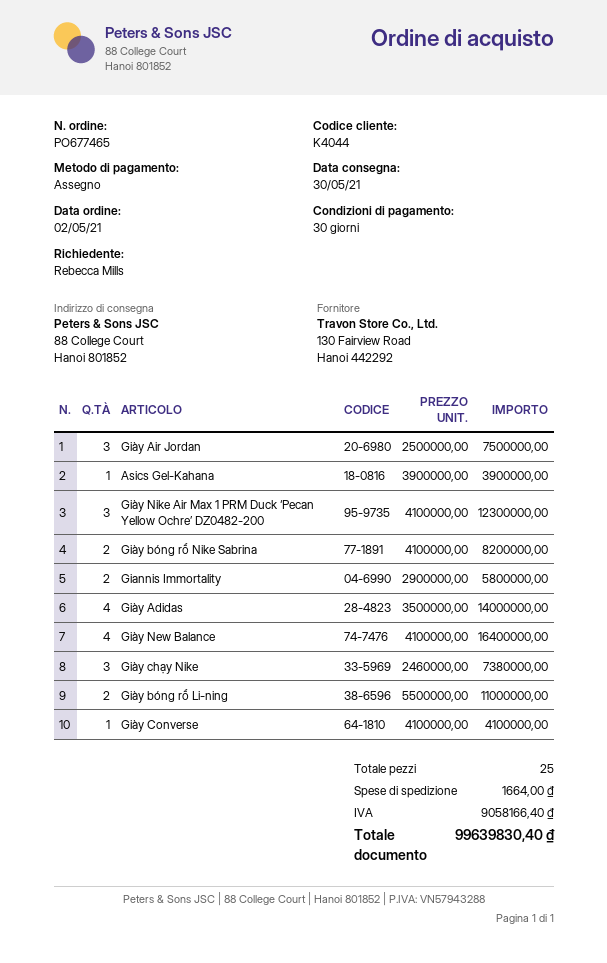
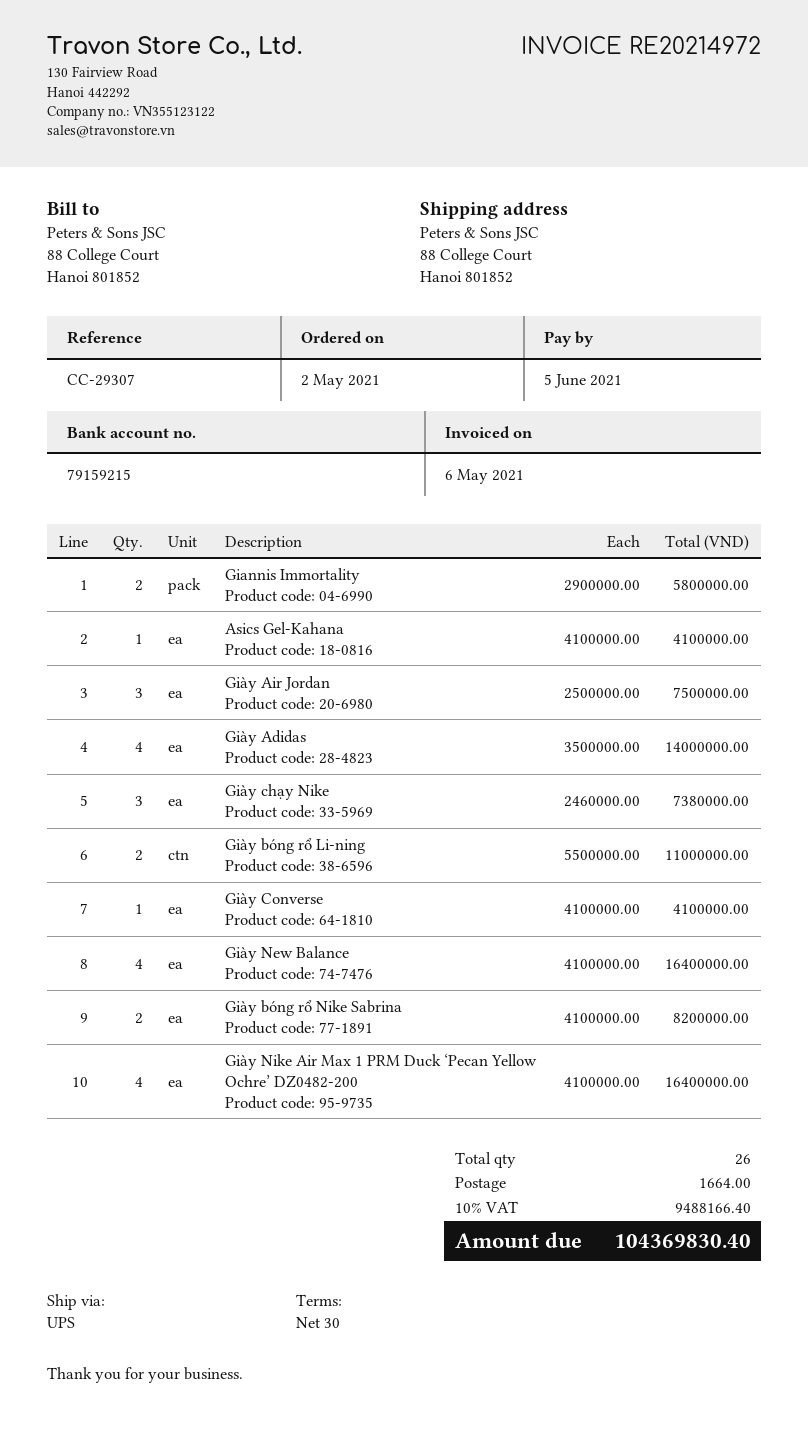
Asics Gel-Kahana: 1 x 3900000.00 = 3900000.00 -> 1 x 4100000.00 = 4100000.00
Giày Nike Air Max 1 PRM Duck ‘Pecan Yellow Ochre’ DZ0482-200: 3 x 4100000.00 = 12300000.00 -> 4 x 4100000.00 = 16400000.00
total quantity: 25 -> 26
tax: 9058166.40 -> 9488166.40
total: 99639830.40 -> 104369830.40

